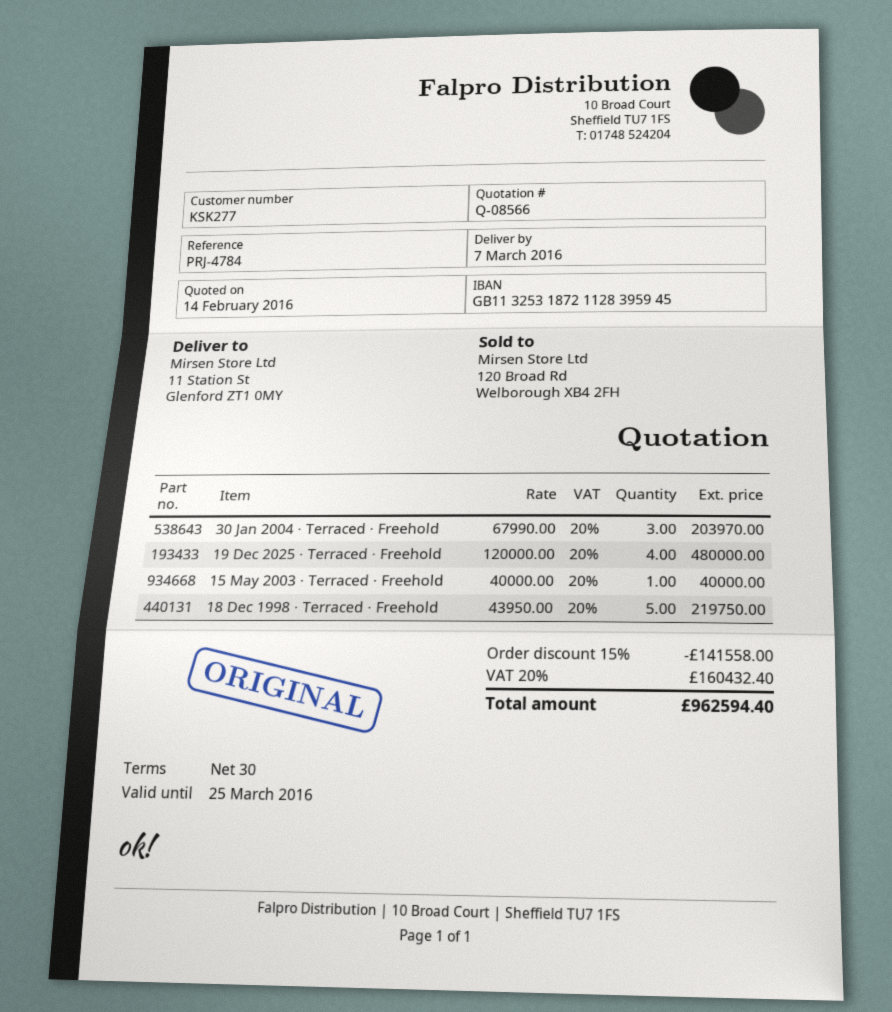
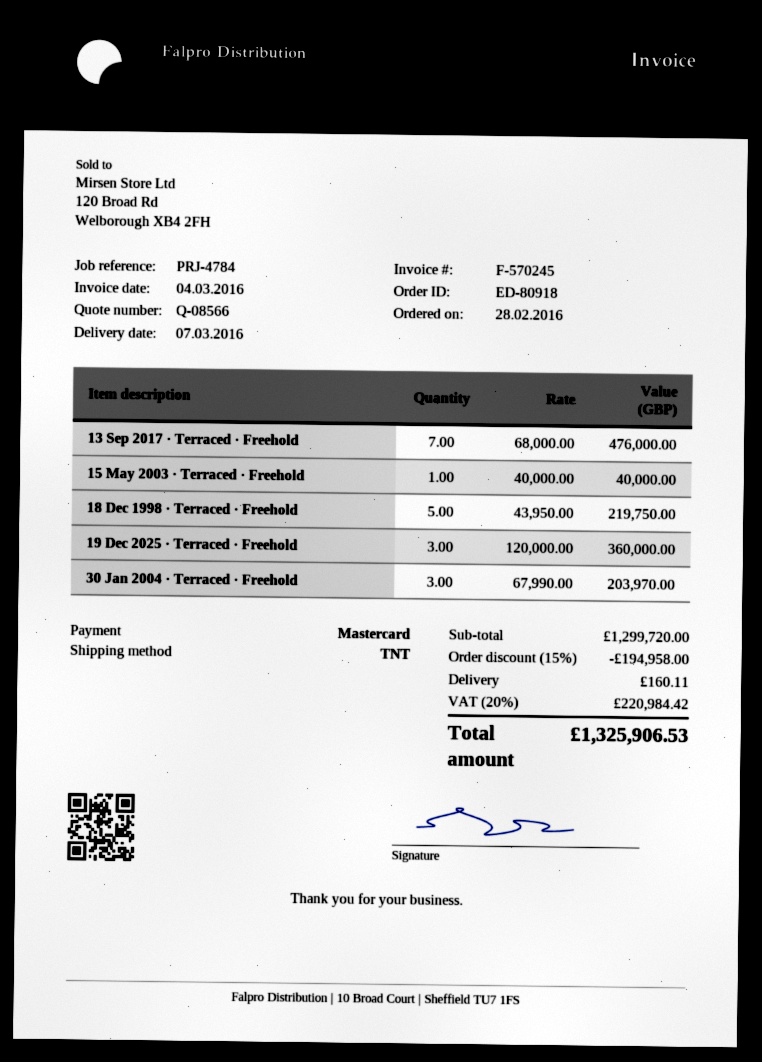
19 Dec 2025 · Terraced · Freehold: 4 x 120000.00 = 480000.00 -> 3 x 120000.00 = 360000.00
13 Sep 2017 · Terraced · Freehold: none -> 7 x 68000.00 = 476000.00
discount: 15% = 141558.00 -> 15% = 194958.00
shipping: none -> 160.11
tax: 20% = 160432.40 -> 20% = 220984.42
total: 962594.40 -> 1325906.53

